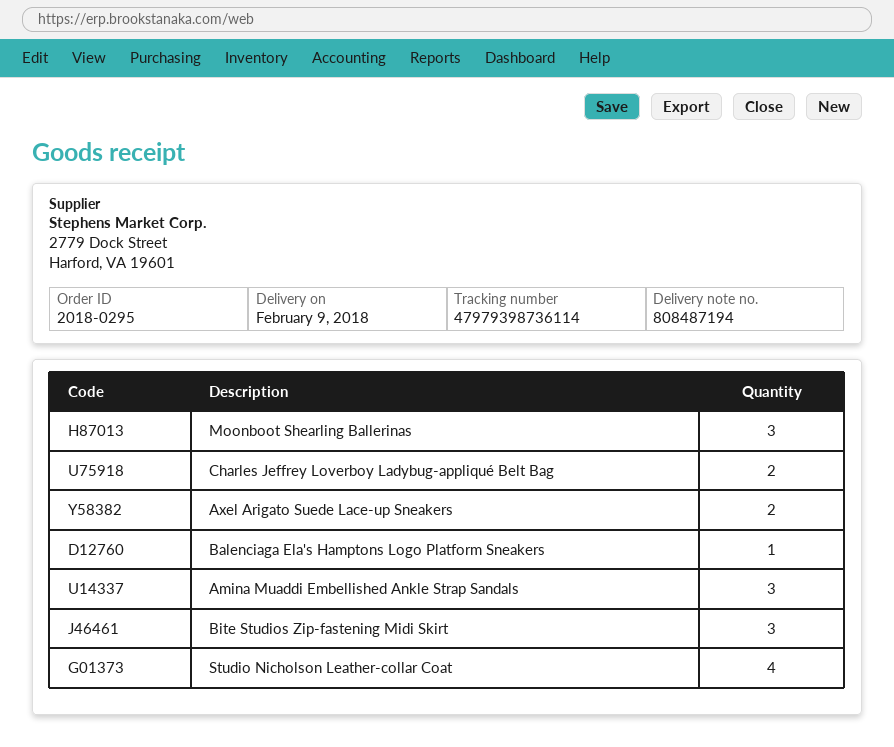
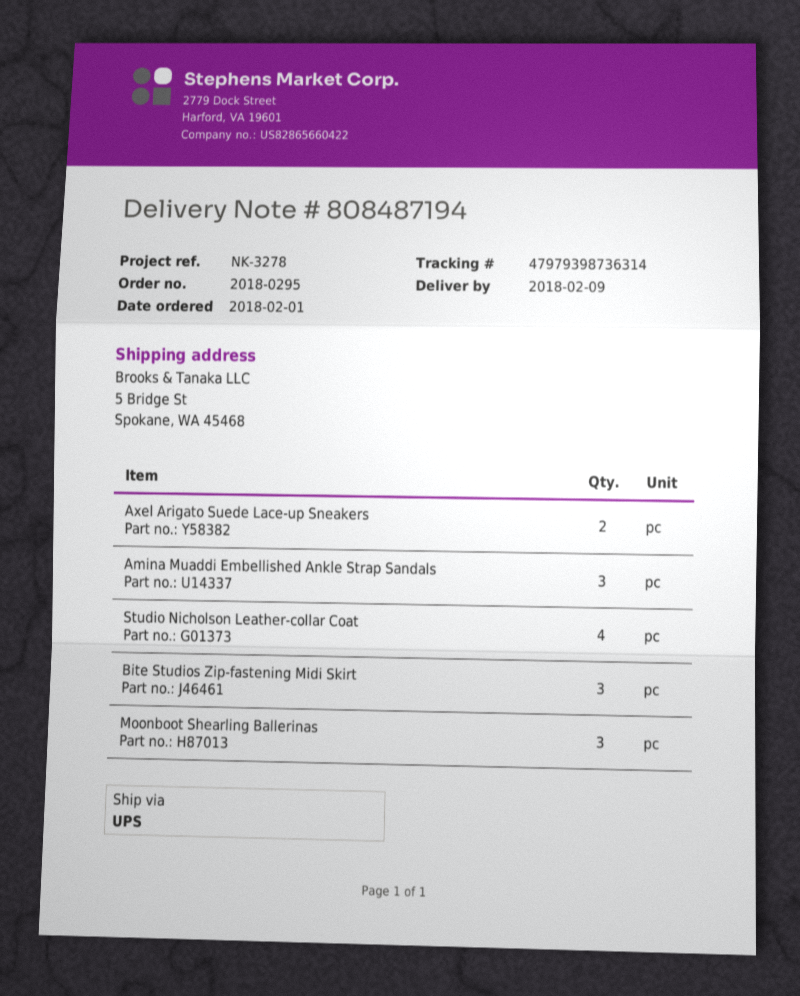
tracking number: 47979398736114 -> 47979398736314
Charles Jeffrey Loverboy Ladybug-appliqué Belt Bag: 2 -> none
Balenciaga Ela's Hamptons Logo Platform Sneakers: 1 -> none

